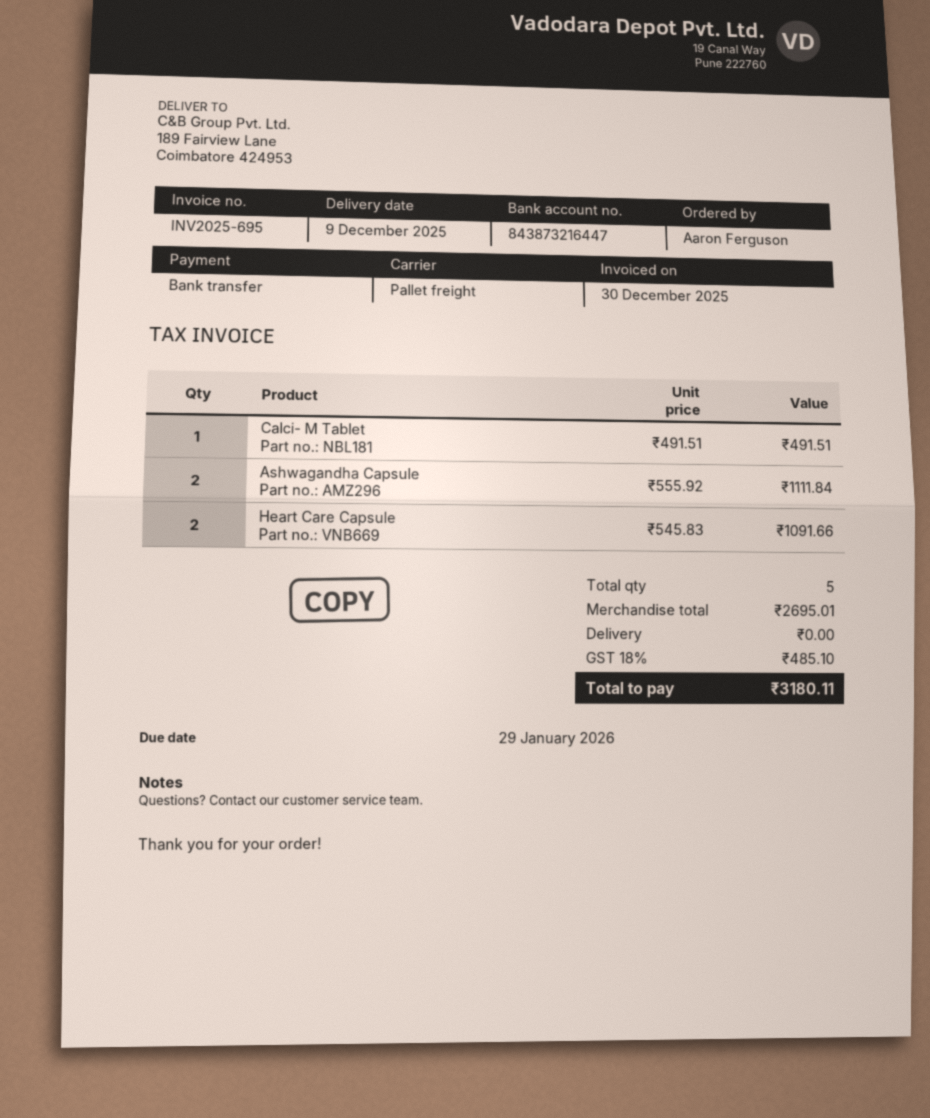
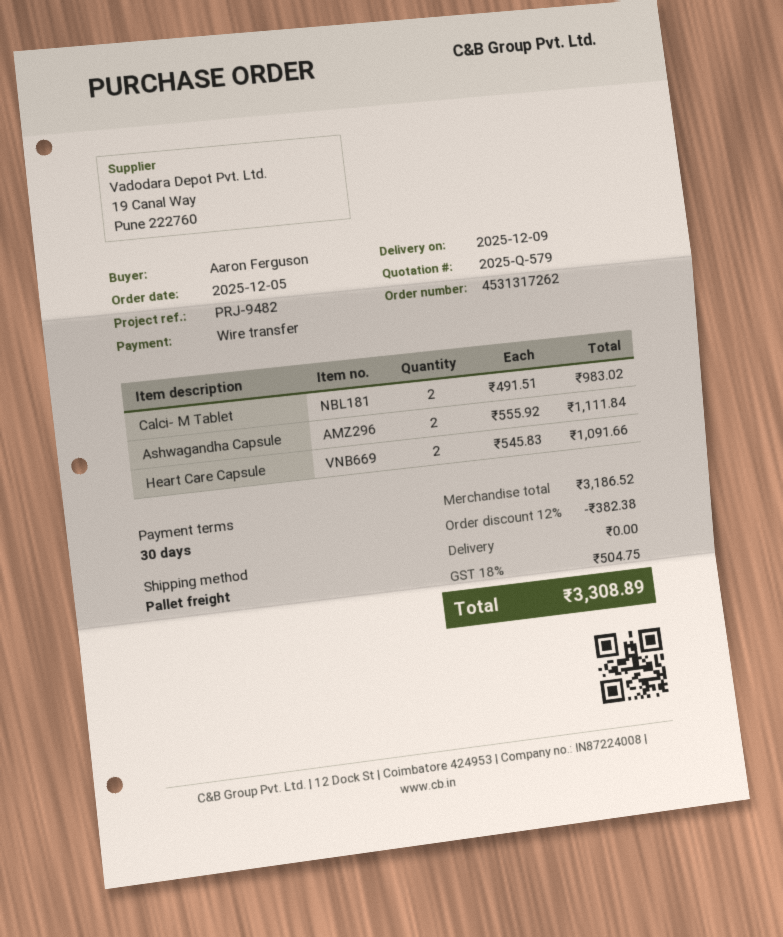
Calci- M Tablet: 1 x 491.51 = 491.51 -> 2 x 491.51 = 983.02
subtotal: 2695.01 -> 3186.52
discount: none -> 12% = 382.38
tax: 18% = 485.10 -> 18% = 504.75
total: 3180.11 -> 3308.89

